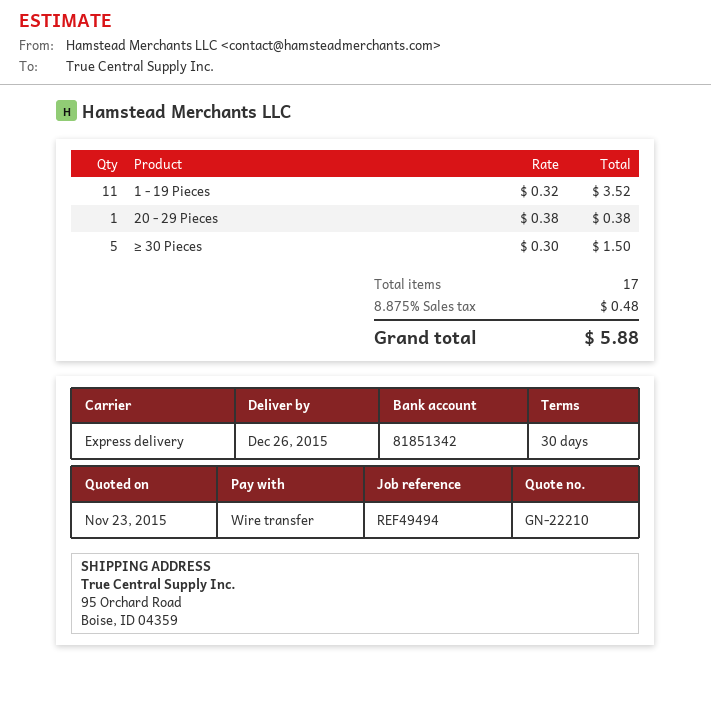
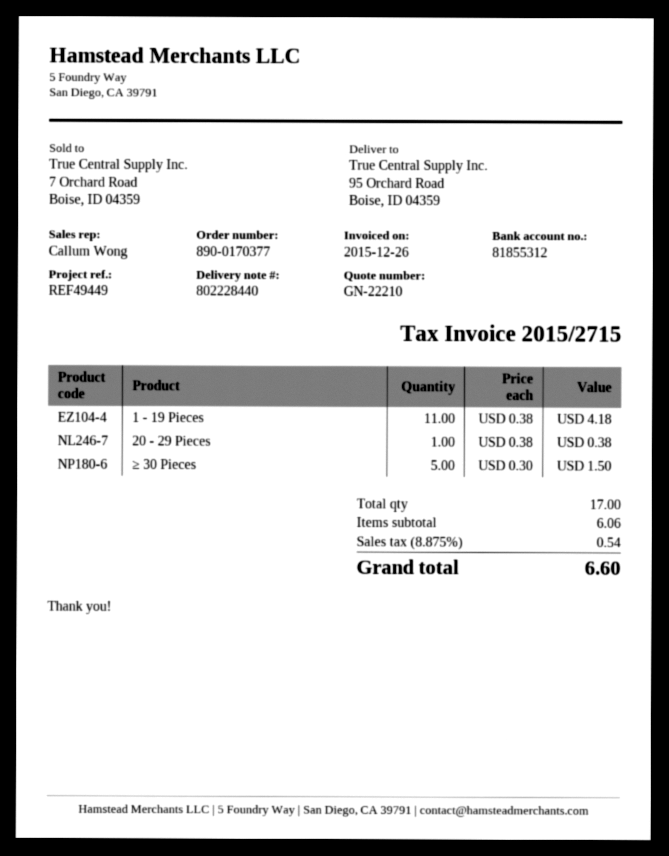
reference: REF49494 -> REF49449
bank account: 81851342 -> 81855312
1 - 19 Pieces: 11 x 0.32 = 3.52 -> 11 x 0.38 = 4.18
tax: 8.875% = 0.48 -> 8.875% = 0.54
total: 5.88 -> 6.60

